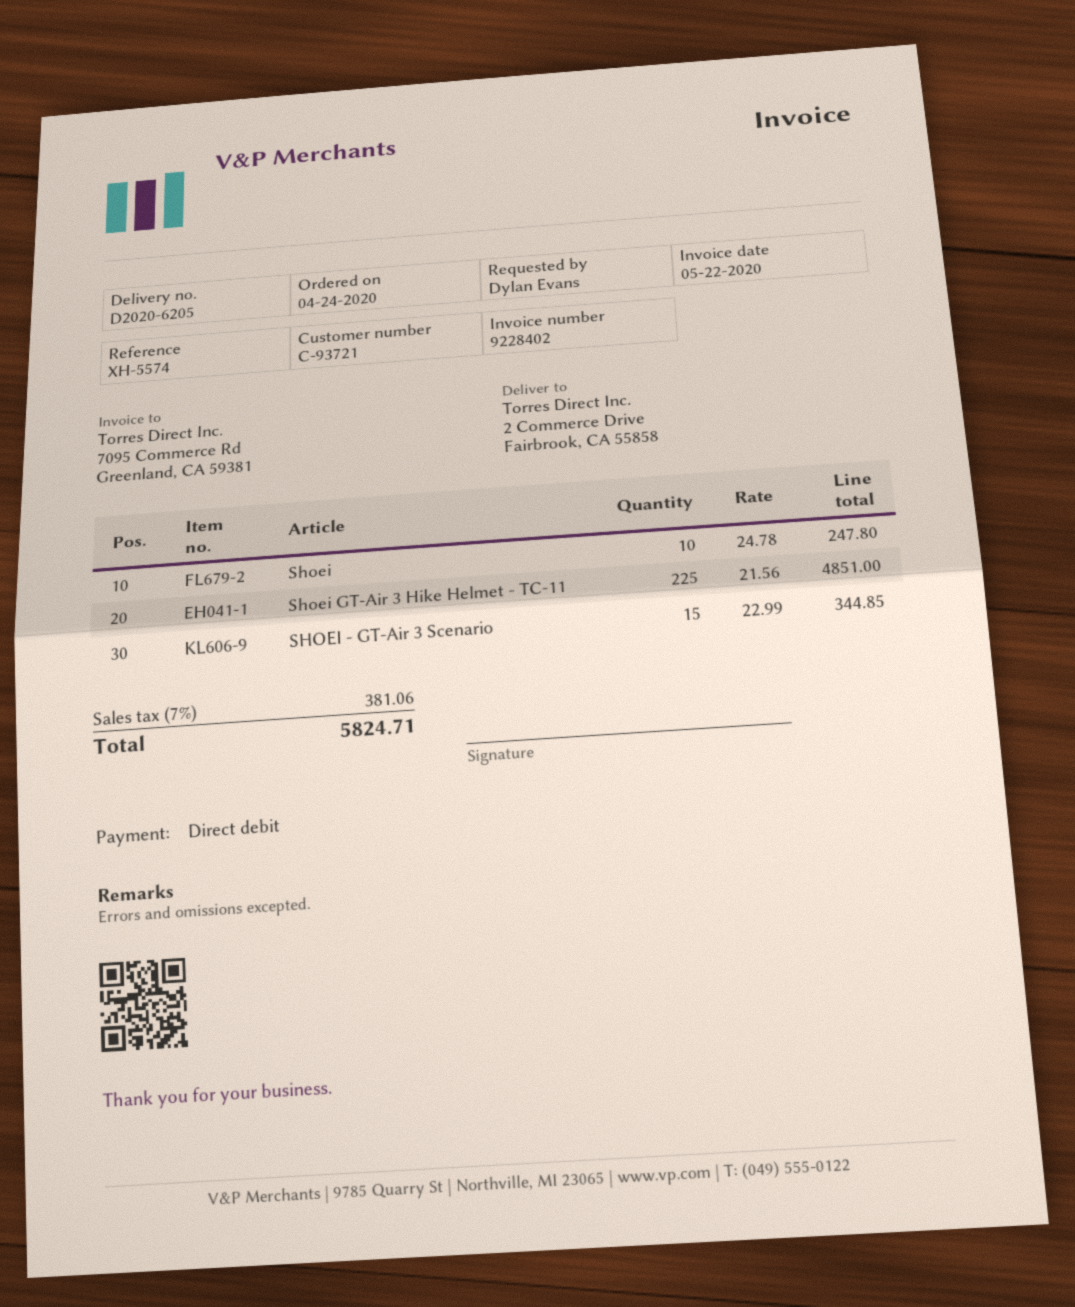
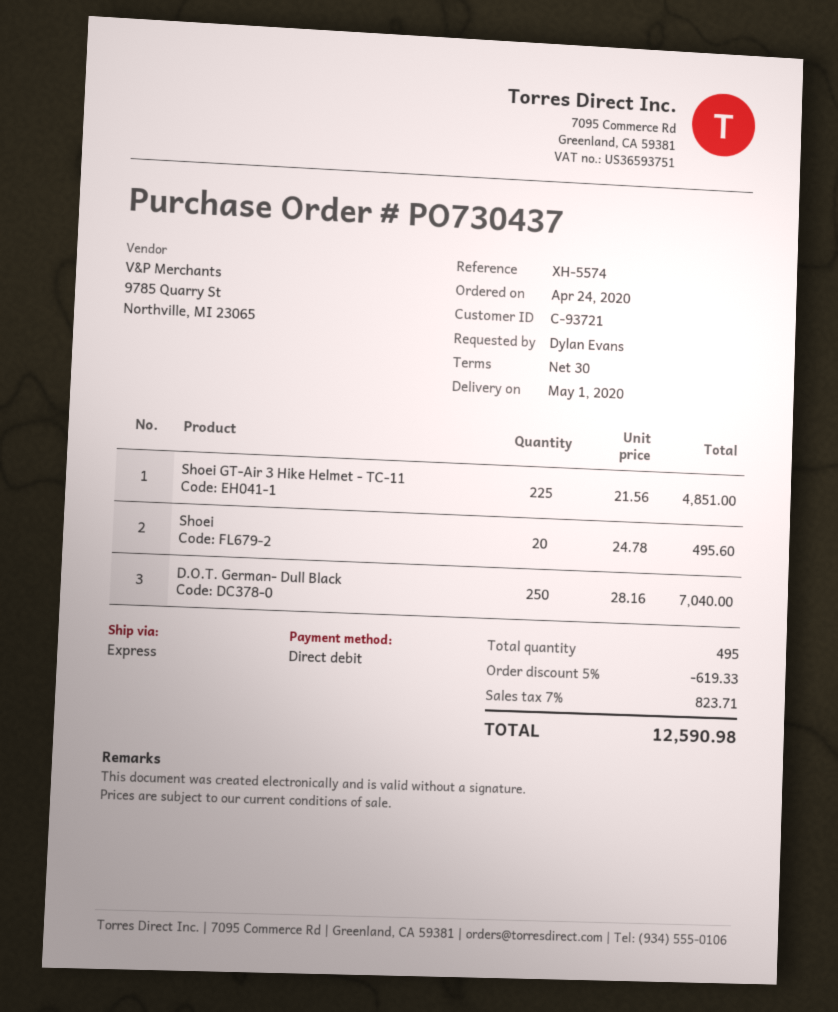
Shoei: 10 x 24.78 = 247.80 -> 20 x 24.78 = 495.60
SHOEI - GT-Air 3 Scenario: 15 x 22.99 = 344.85 -> none
D.O.T. German- Dull Black: none -> 250 x 28.16 = 7040.00
discount: none -> 5% = 619.33
tax: 7% = 381.06 -> 7% = 823.71
total: 5824.71 -> 12590.98

